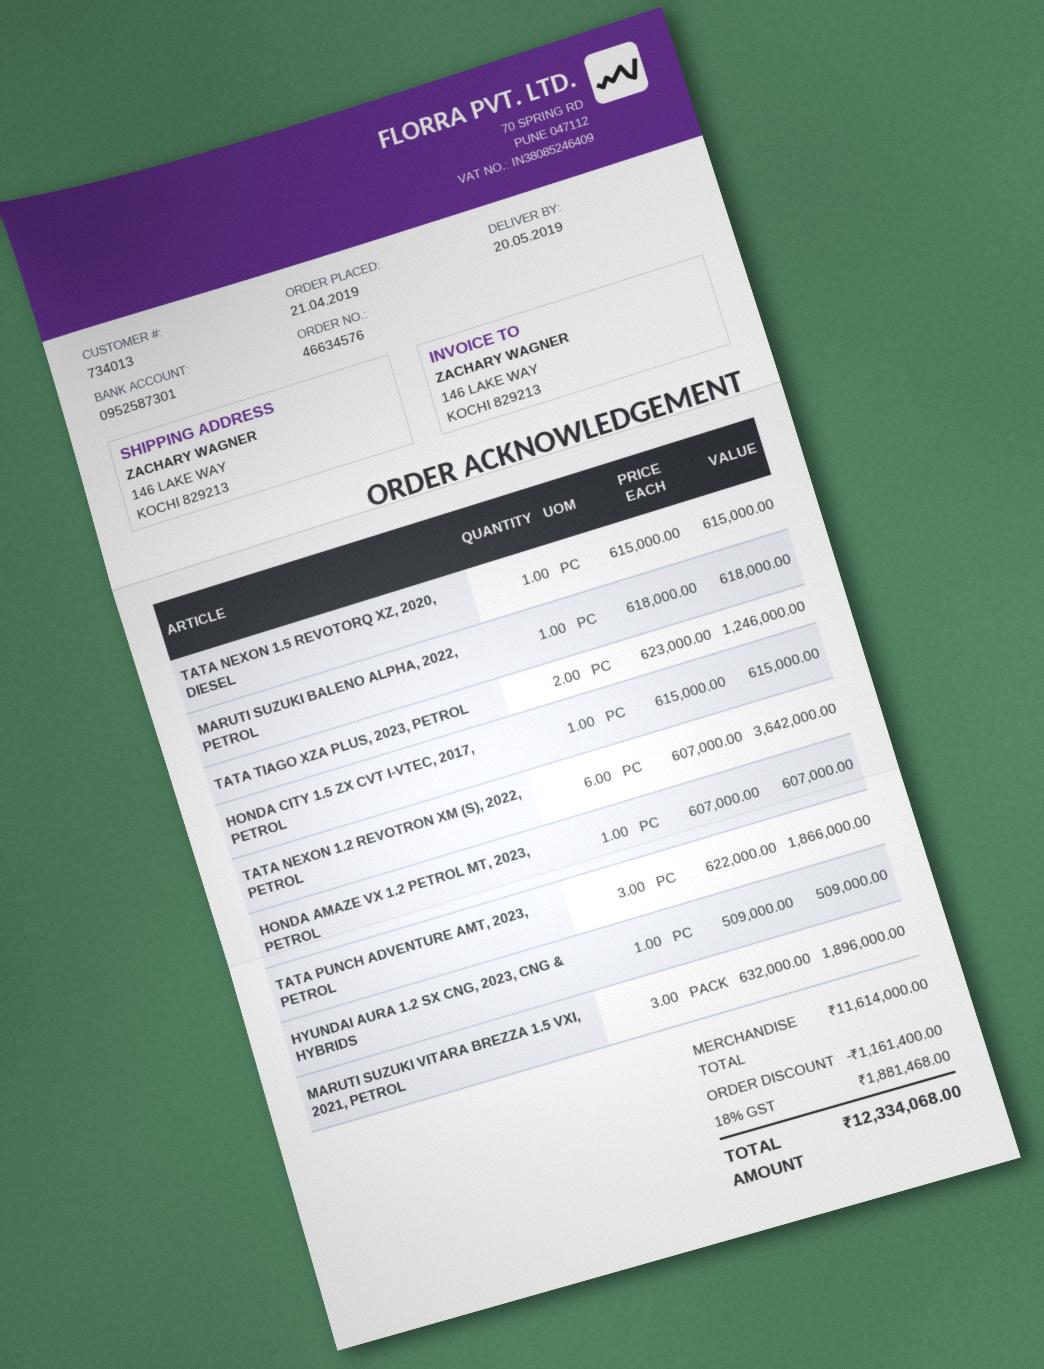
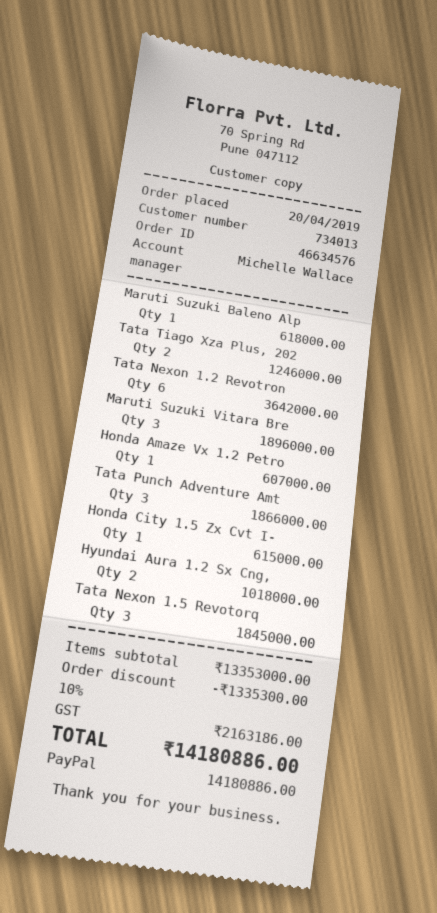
order date: 2019-04-21 -> 2019-04-20
TATA NEXON 1.5 REVOTORQ XZ, 2020, DIESEL: 1 for 615000.00 -> 3 for 1845000.00
HYUNDAI AURA 1.2 SX CNG, 2023, CNG & HYBRIDS: 1 for 509000.00 -> 2 for 1018000.00
subtotal: 11614000.00 -> 13353000.00
discount: 1161400.00 -> 1335300.00
tax: 1881468.00 -> 2163186.00
total: 12334068.00 -> 14180886.00

